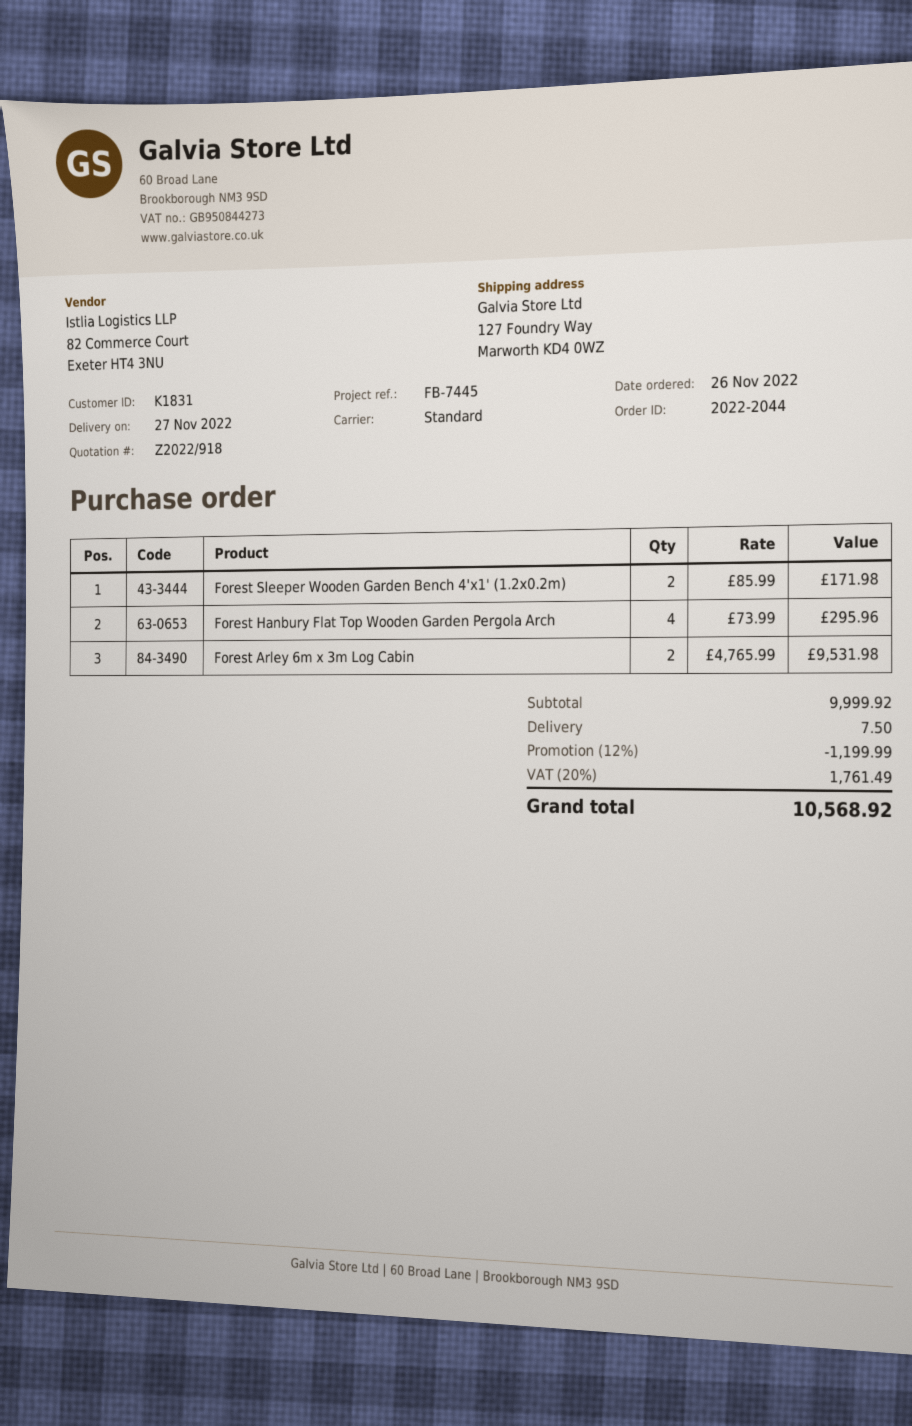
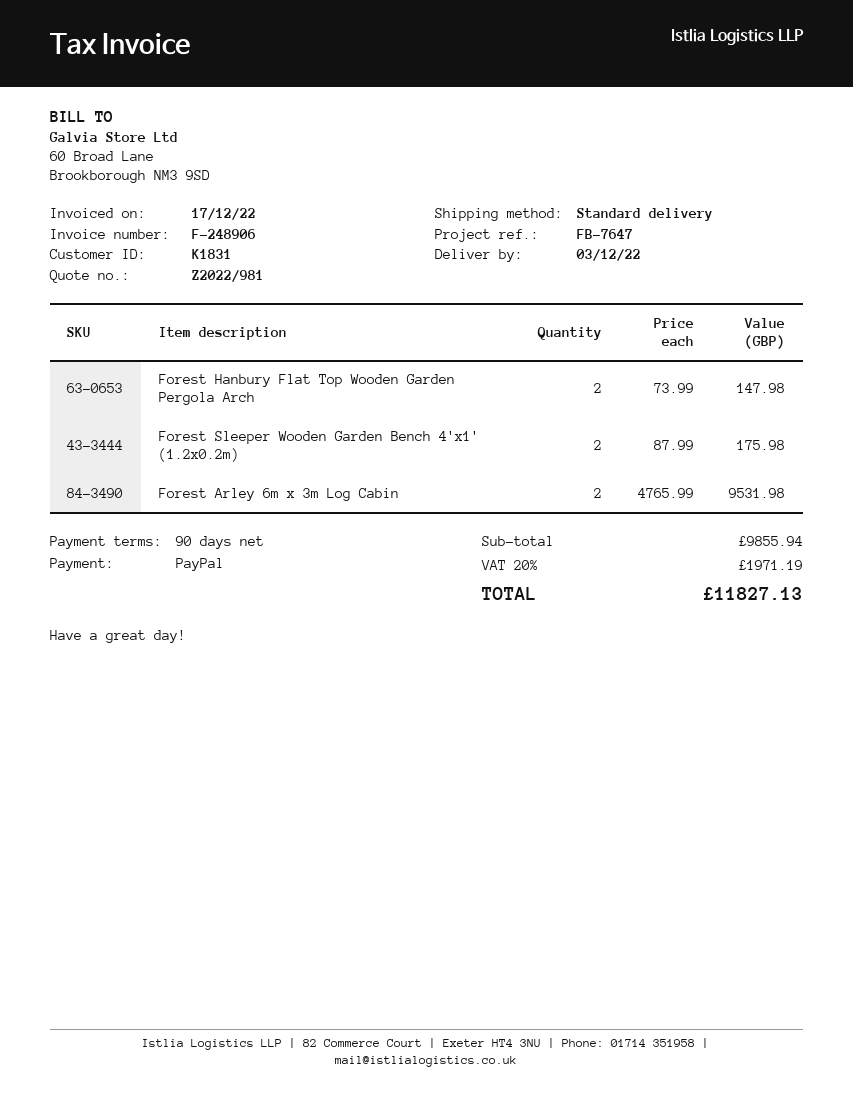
quote number: Z2022/918 -> Z2022/981
delivery date: 2022-11-27 -> 2022-12-03
reference: FB-7445 -> FB-7647
Forest Sleeper Wooden Garden Bench 4'x1' (1.2x0.2m): 2 x 85.99 = 171.98 -> 2 x 87.99 = 175.98
Forest Hanbury Flat Top Wooden Garden Pergola Arch: 4 x 73.99 = 295.96 -> 2 x 73.99 = 147.98
subtotal: 9999.92 -> 9855.94
discount: 12% = 1199.99 -> none
shipping: 7.50 -> none
tax: 20% = 1761.49 -> 20% = 1971.19
total: 10568.92 -> 11827.13

